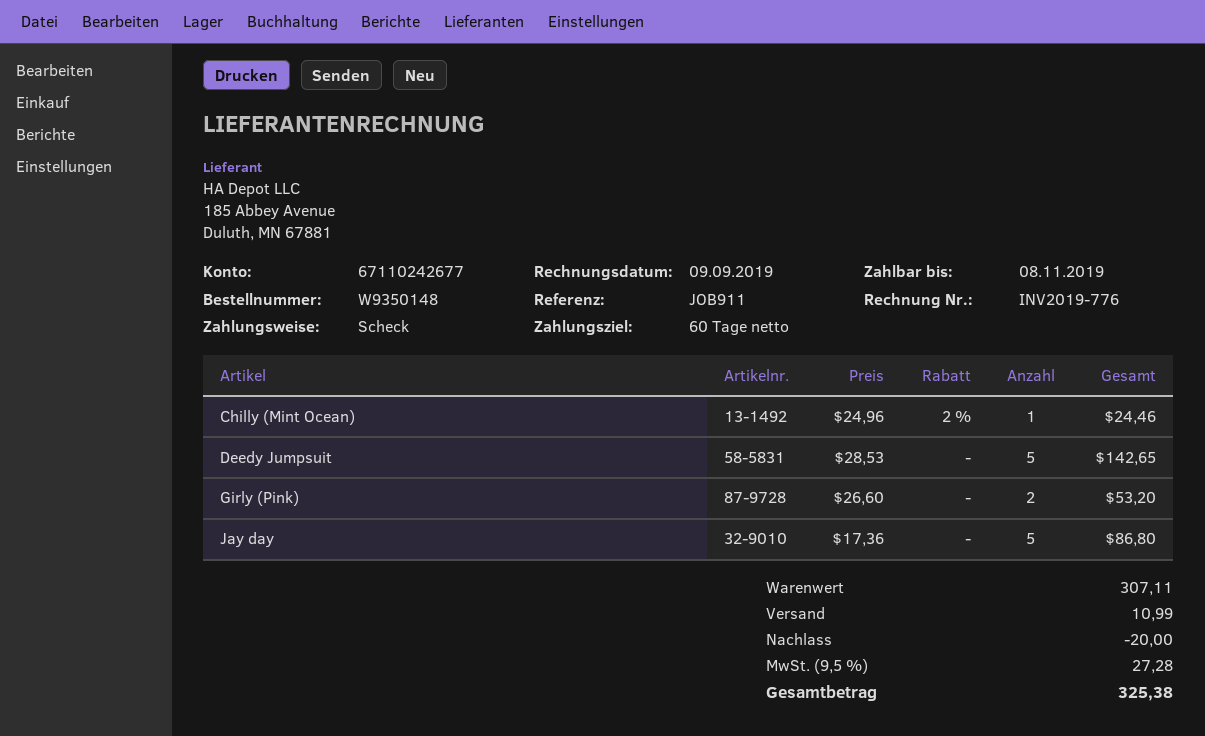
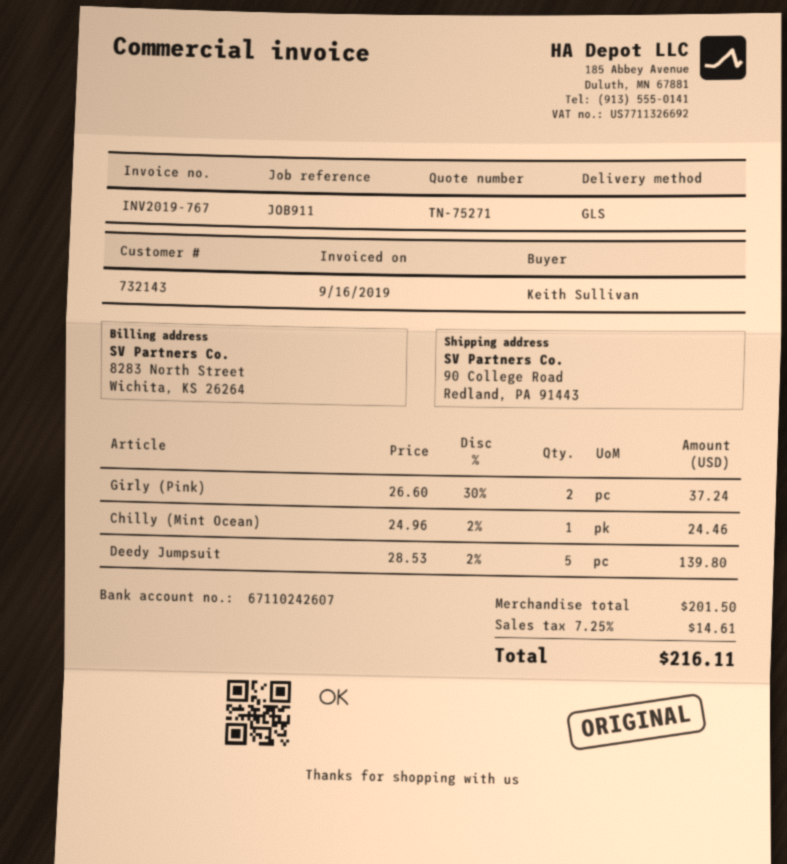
invoice number: INV2019-776 -> INV2019-767
invoice date: 2019-09-09 -> 2019-09-16
bank account: 67110242677 -> 67110242607
Deedy Jumpsuit: 5 x 28.53 = 142.65 -> 5 x 28.53 - 2% = 139.80
Girly (Pink): 2 x 26.60 = 53.20 -> 2 x 26.60 - 30% = 37.24
Jay day: 5 x 17.36 = 86.80 -> none
subtotal: 307.11 -> 201.50
discount: 20.00 -> none
shipping: 10.99 -> none
tax: 9.5% = 27.28 -> 7.25% = 14.61
total: 325.38 -> 216.11

